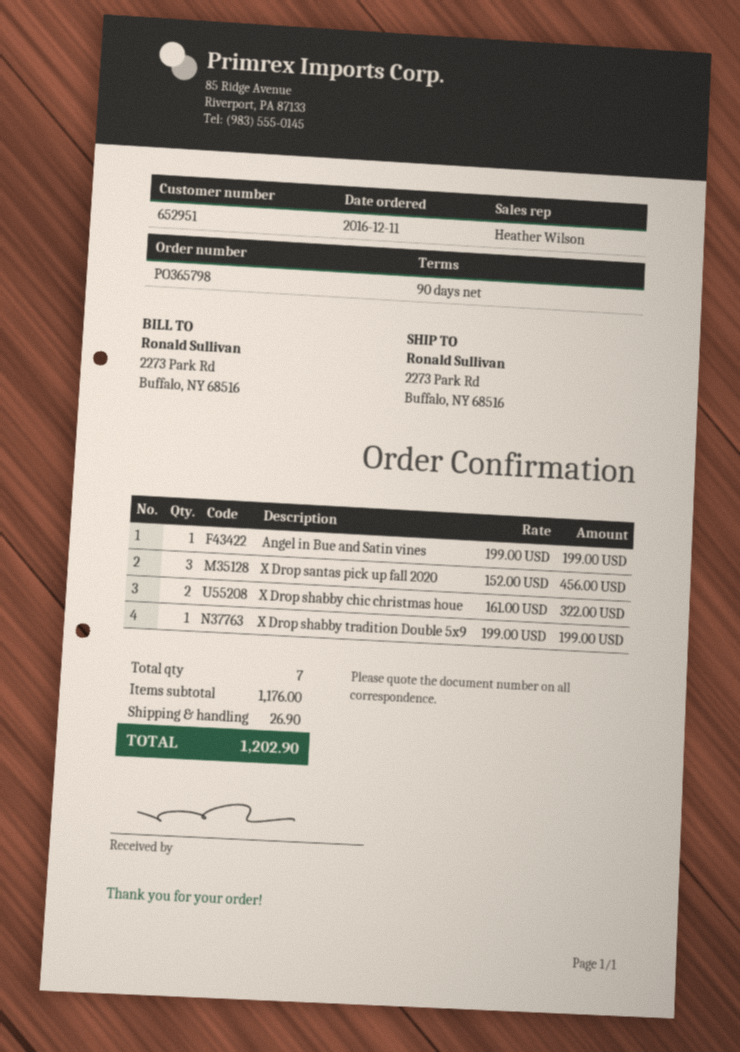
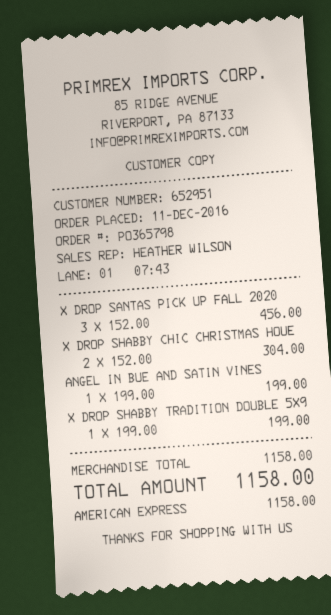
X Drop shabby chic christmas houe: 2 x 161.00 = 322.00 -> 2 x 152.00 = 304.00
subtotal: 1176.00 -> 1158.00
shipping: 26.90 -> none
total: 1202.90 -> 1158.00

